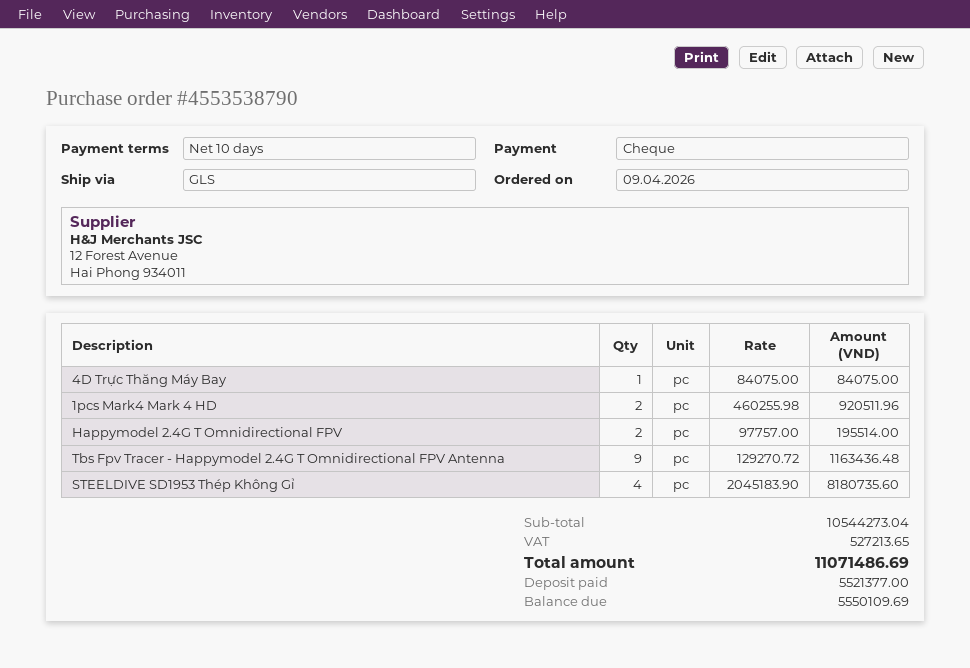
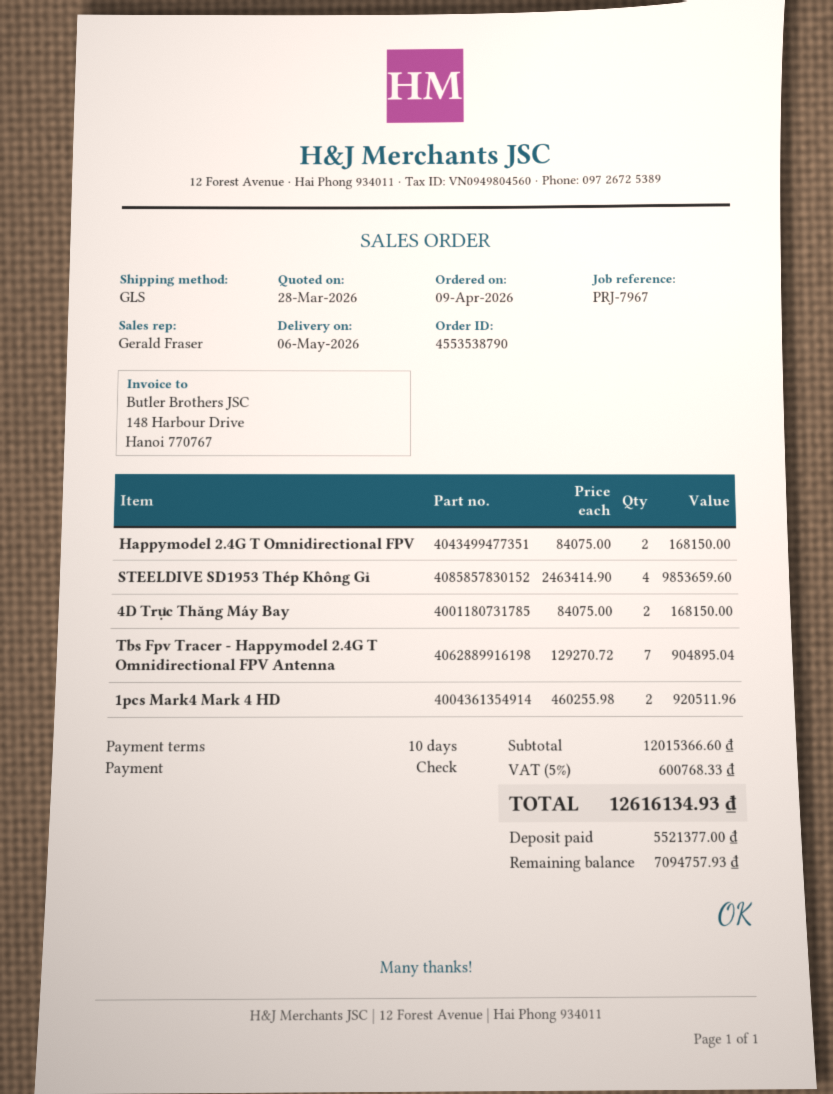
4D Trực Thăng Máy Bay: 1 x 84075.00 = 84075.00 -> 2 x 84075.00 = 168150.00
Happymodel 2.4G T Omnidirectional FPV: 2 x 97757.00 = 195514.00 -> 2 x 84075.00 = 168150.00
Tbs Fpv Tracer - Happymodel 2.4G T Omnidirectional FPV Antenna: 9 x 129270.72 = 1163436.48 -> 7 x 129270.72 = 904895.04
STEELDIVE SD1953 Thép Không Gỉ: 4 x 2045183.90 = 8180735.60 -> 4 x 2463414.90 = 9853659.60
subtotal: 10544273.04 -> 12015366.60
tax: 527213.65 -> 600768.33
total: 11071486.69 -> 12616134.93
balance: 5550109.69 -> 7094757.93

